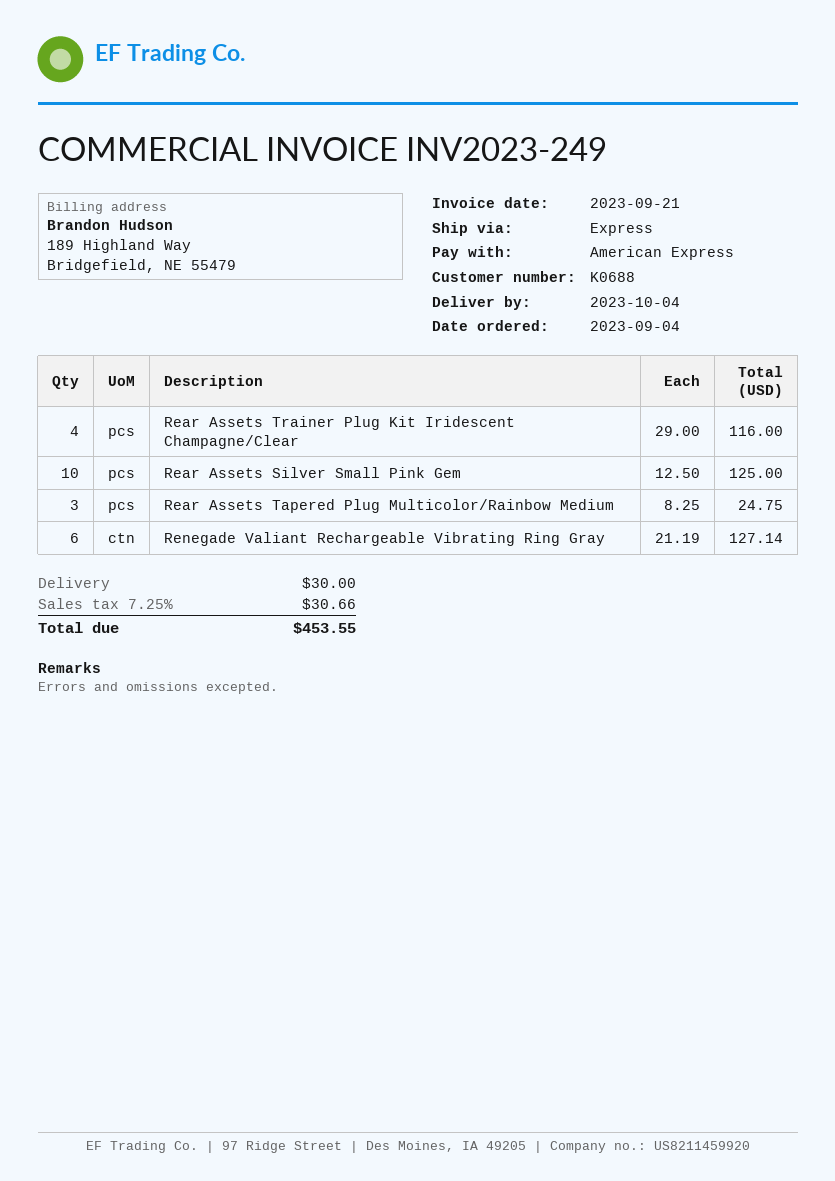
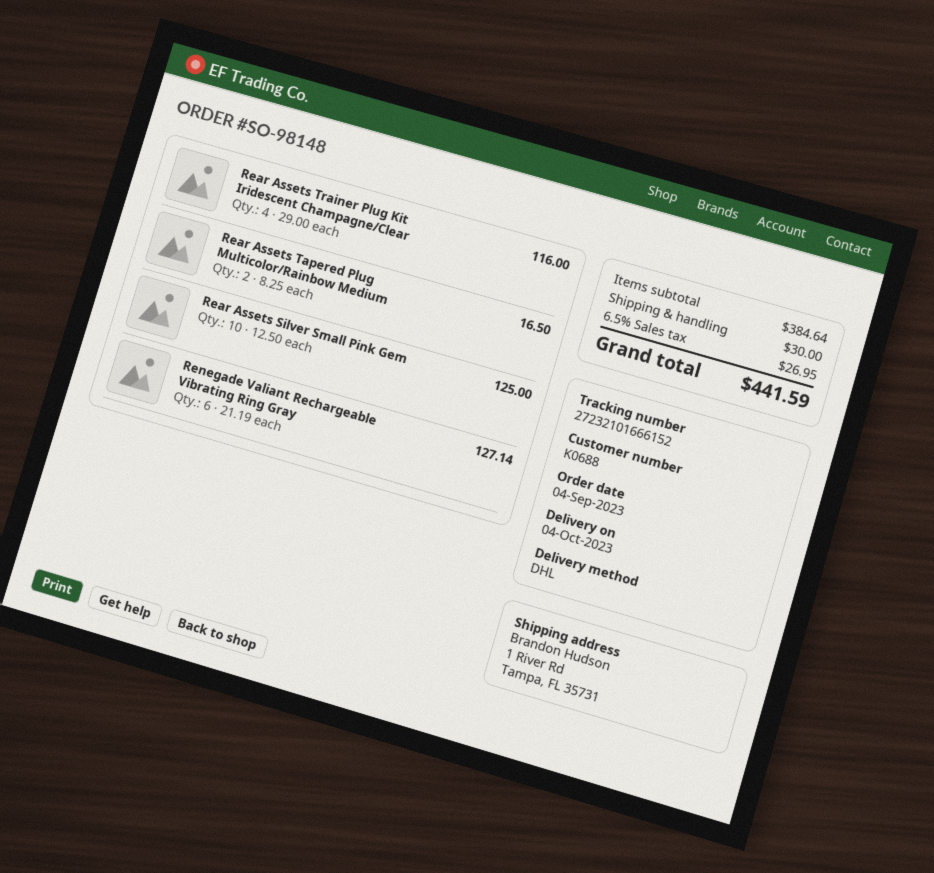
shipping method: express -> DHL
Rear Assets Tapered Plug Multicolor/Rainbow Medium: 3 x 8.25 = 24.75 -> 2 x 8.25 = 16.50
tax: 7.25% = 30.66 -> 6.5% = 26.95
total: 453.55 -> 441.59

